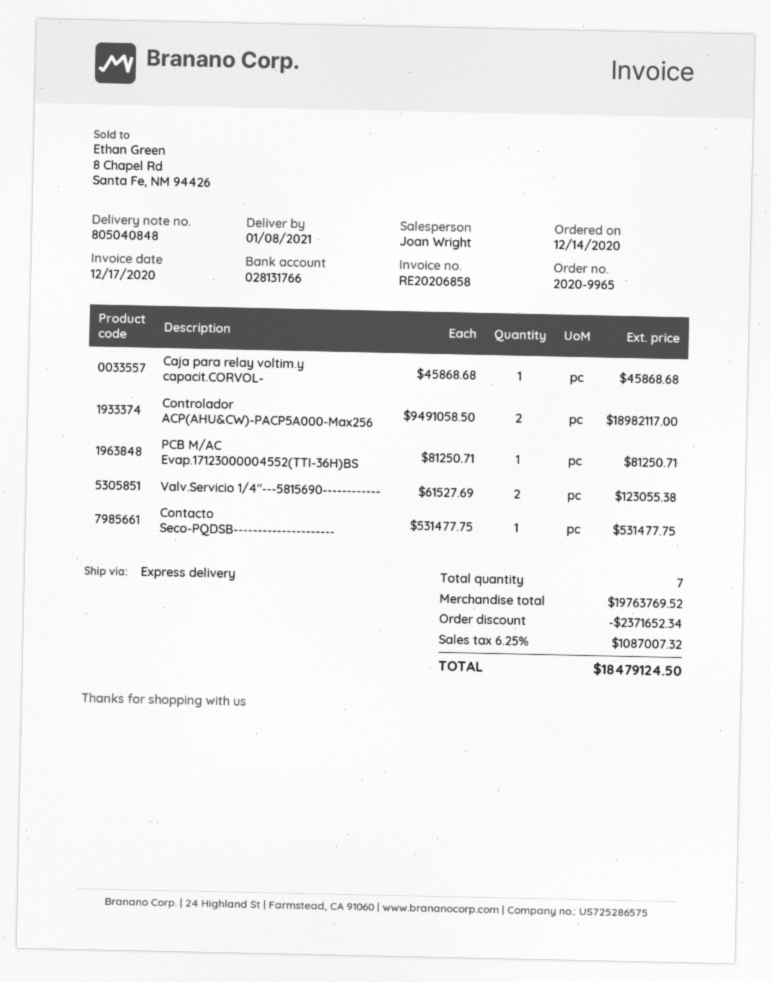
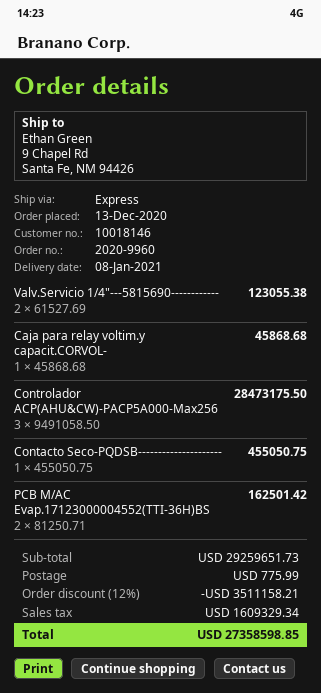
order number: 2020-9965 -> 2020-9960
order date: 2020-12-14 -> 2020-12-13
Controlador ACP(AHU&CW)-PACP5A000-Max256: 2 x 9491058.50 = 18982117.00 -> 3 x 9491058.50 = 28473175.50
PCB M/AC Evap.17123000004552(TTI-36H)BS: 1 x 81250.71 = 81250.71 -> 2 x 81250.71 = 162501.42
Contacto Seco-PQDSB---------------------: 1 x 531477.75 = 531477.75 -> 1 x 455050.75 = 455050.75
subtotal: 19763769.52 -> 29259651.73
discount: 2371652.34 -> 3511158.21
shipping: none -> 775.99
tax: 1087007.32 -> 1609329.34
total: 18479124.50 -> 27358598.85

